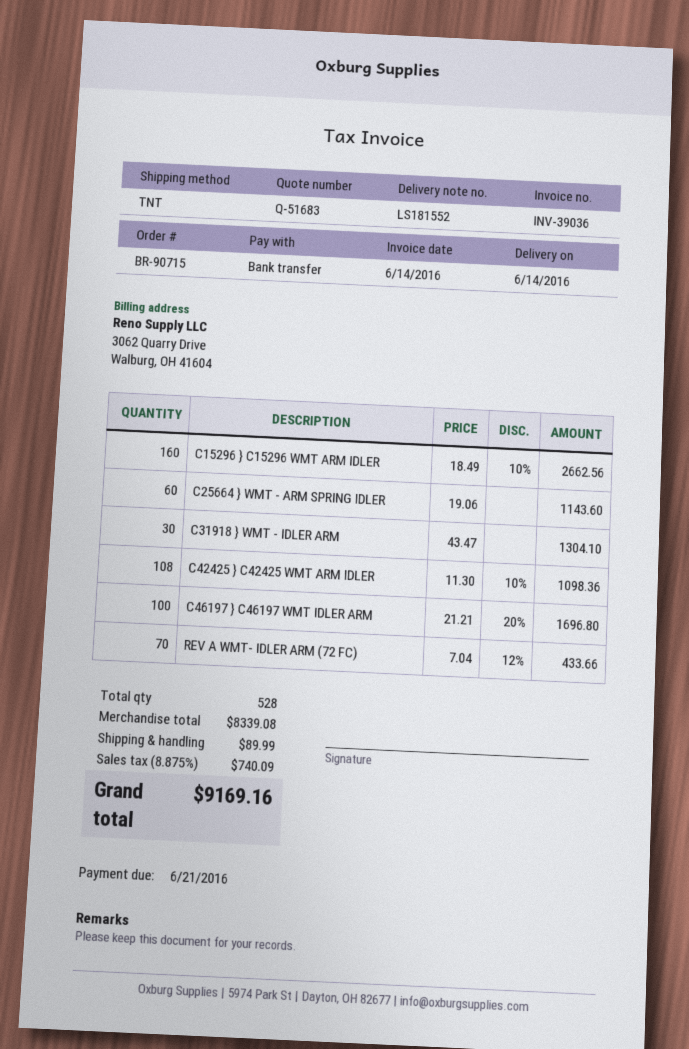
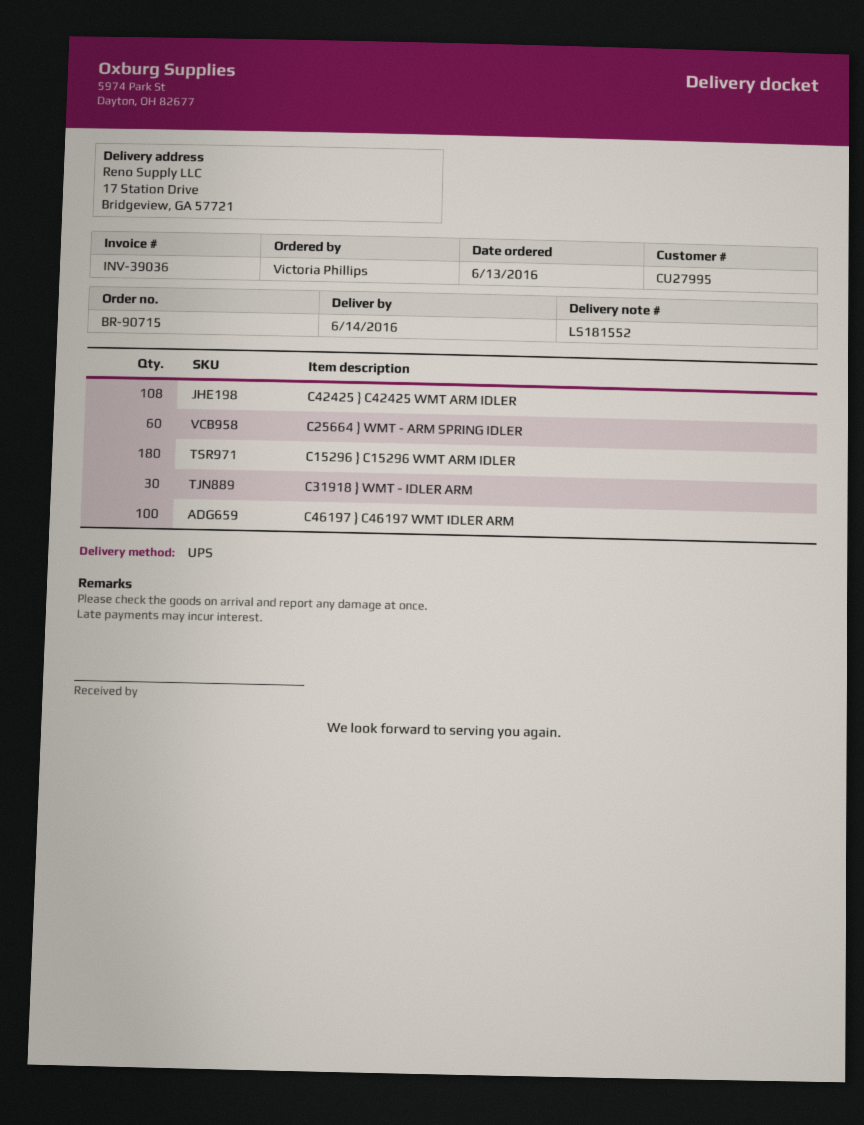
shipping method: TNT -> UPS
C15296 } C15296 WMT ARM IDLER: 160 -> 180
REV A WMT- IDLER ARM (72 FC): 70 -> none

